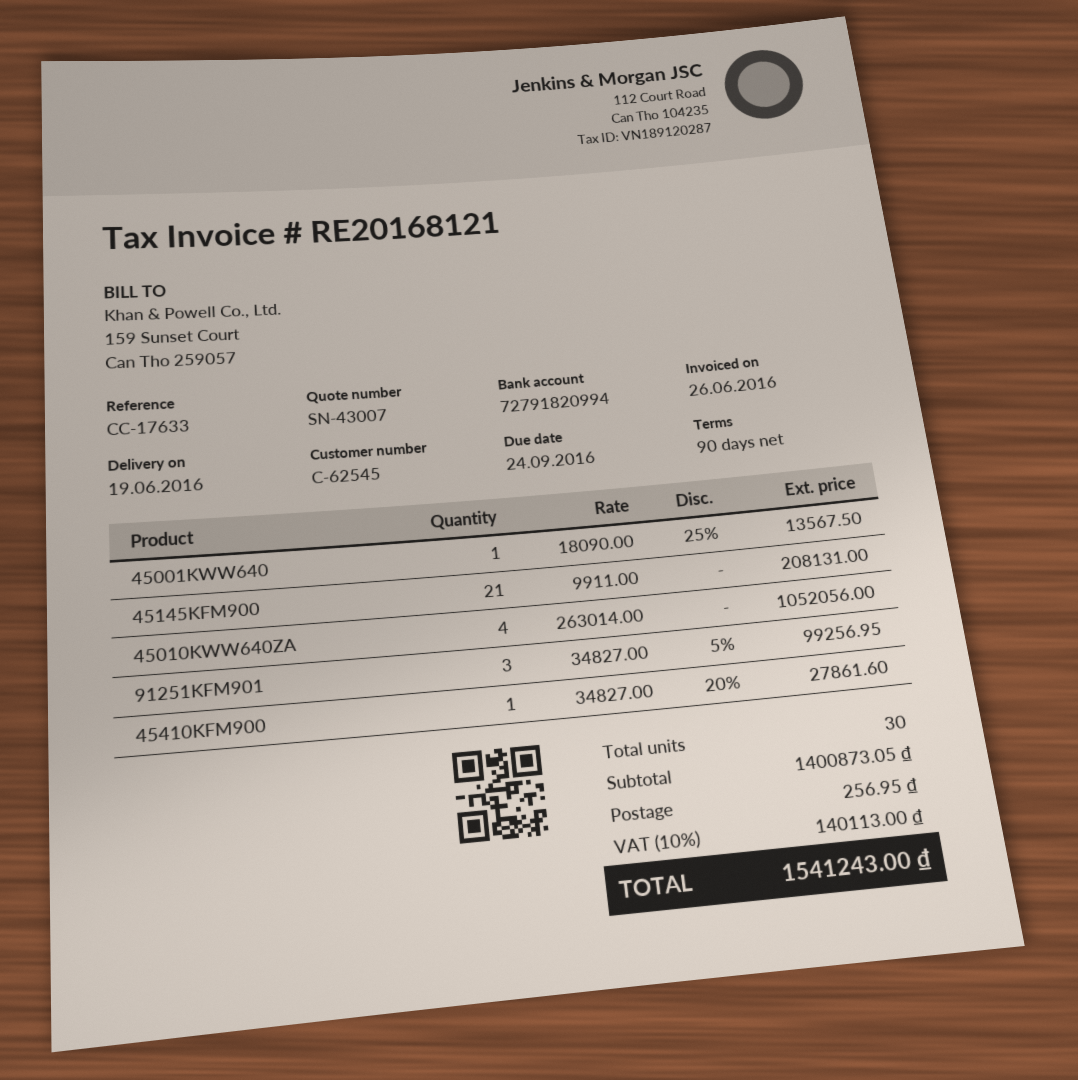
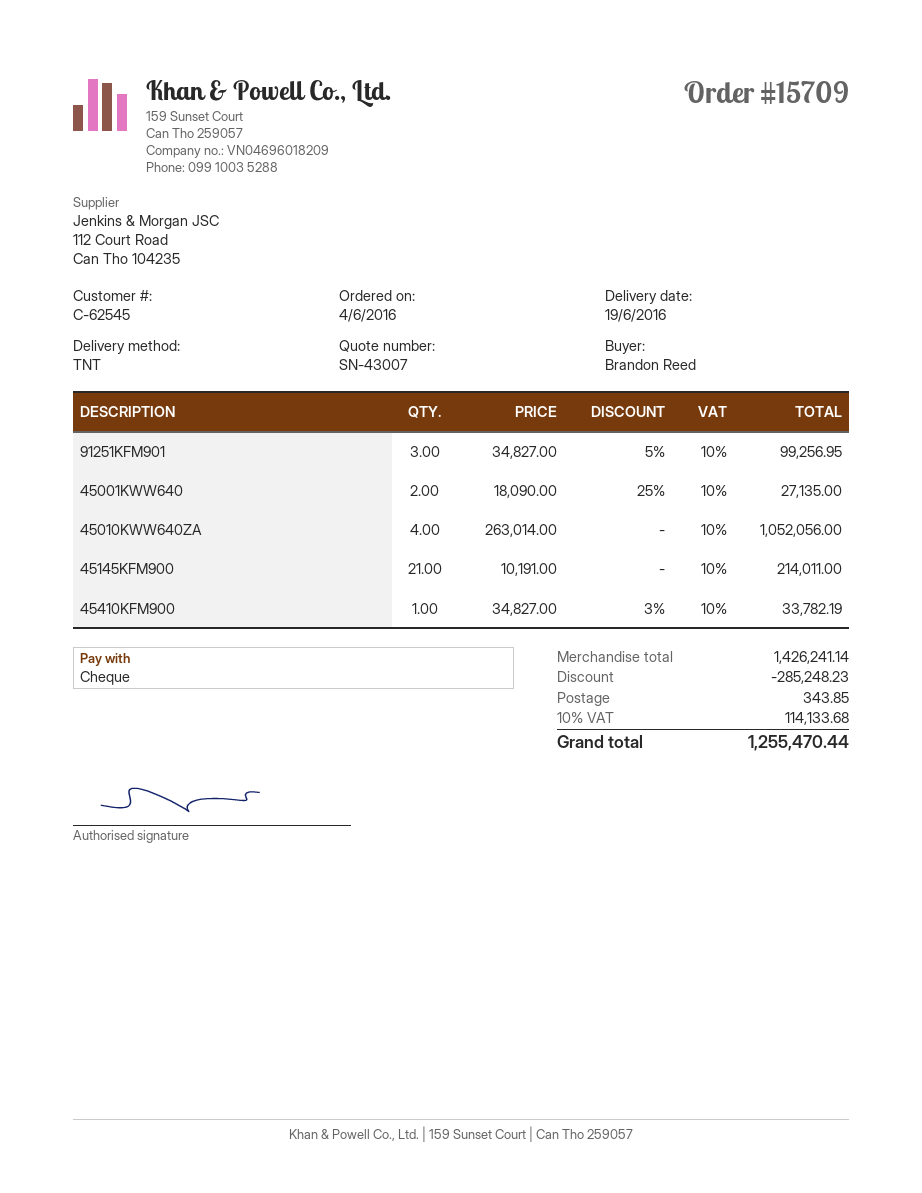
45001KWW640: 1 x 18090.00 - 25% = 13567.50 -> 2 x 18090.00 - 25% = 27135.00
45145KFM900: 21 x 9911.00 = 208131.00 -> 21 x 10191.00 = 214011.00
45410KFM900: 1 x 34827.00 - 20% = 27861.60 -> 1 x 34827.00 - 3% = 33782.19
subtotal: 1400873.05 -> 1426241.14
discount: none -> 285248.23
shipping: 256.95 -> 343.85
tax: 10% = 140113.00 -> 10% = 114133.68
total: 1541243.00 -> 1255470.44

